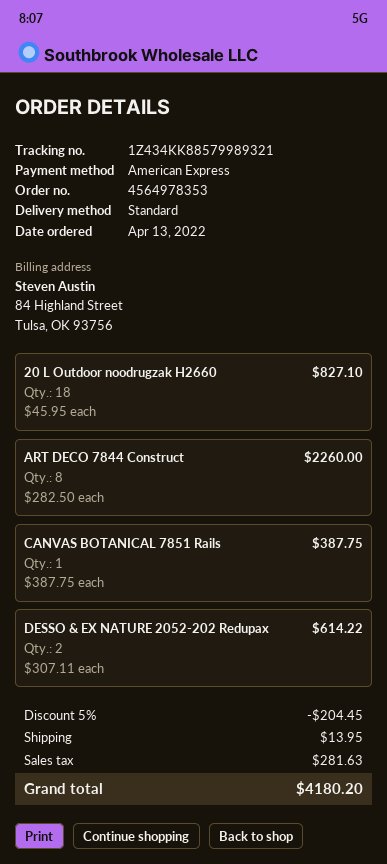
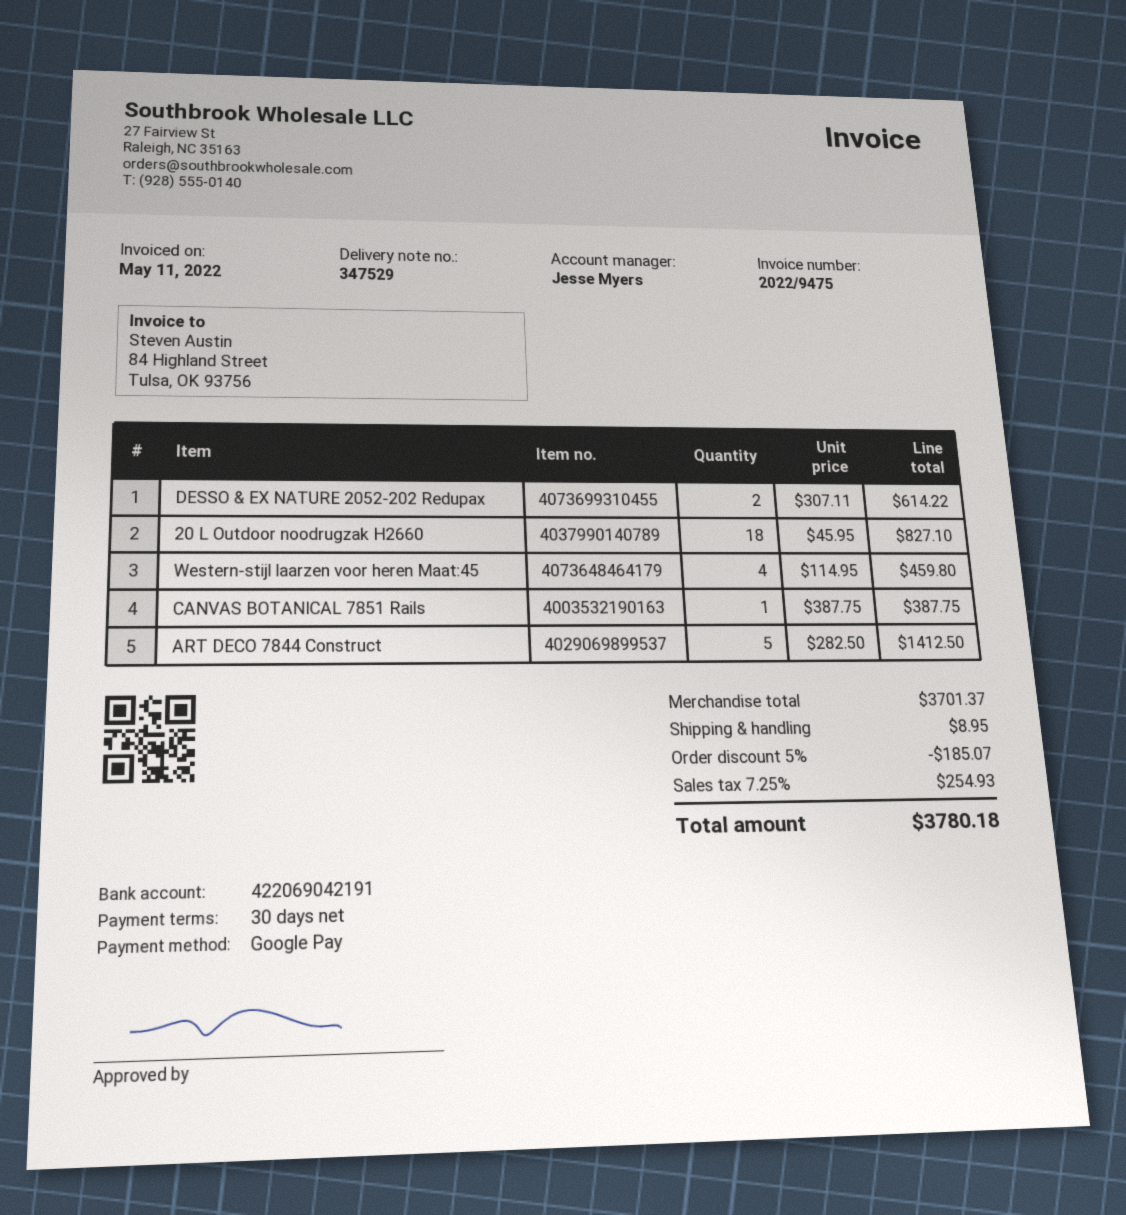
payment method: American Express -> Google Pay
ART DECO 7844 Construct: 8 x 282.50 = 2260.00 -> 5 x 282.50 = 1412.50
Western-stijl laarzen voor heren Maat:45: none -> 4 x 114.95 = 459.80
discount: 5% = 204.45 -> 5% = 185.07
shipping: 13.95 -> 8.95
tax: 281.63 -> 254.93
total: 4180.20 -> 3780.18

